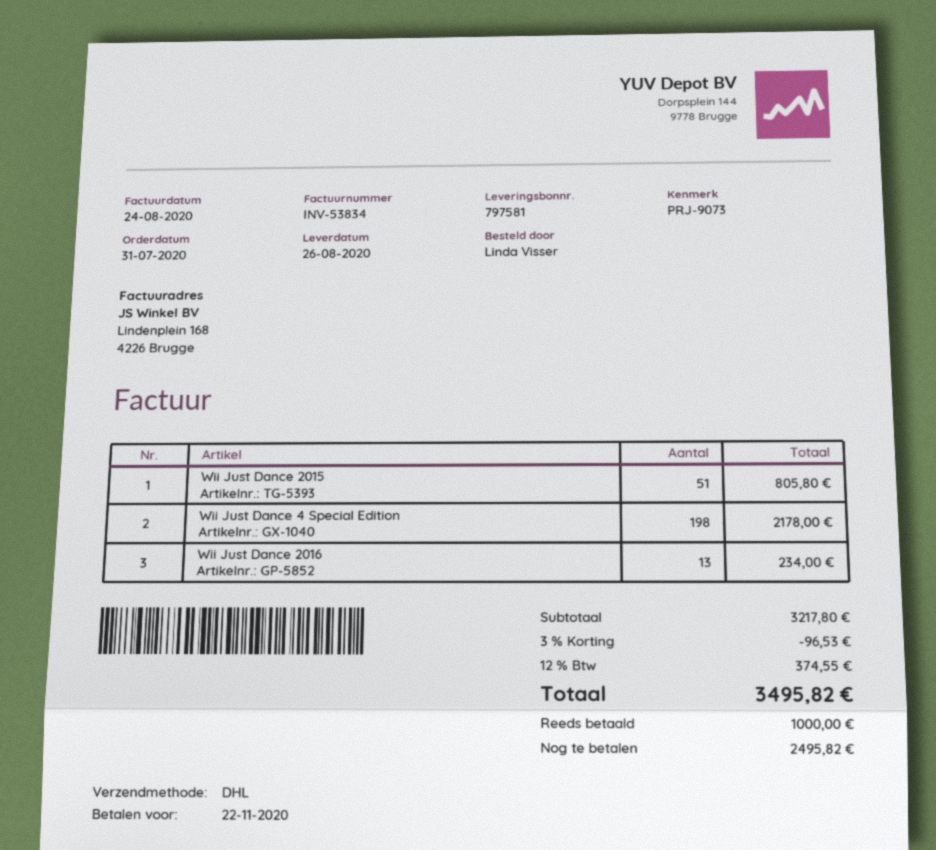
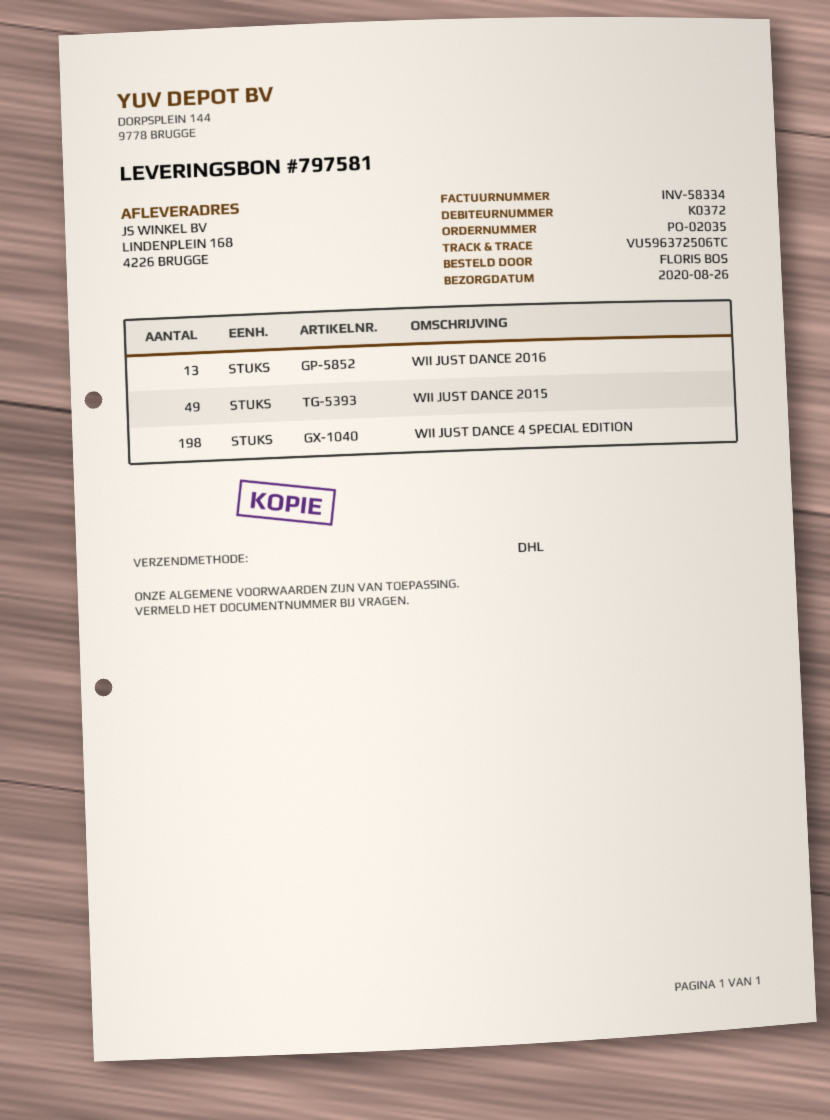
invoice number: INV-53834 -> INV-58334
ordered by: Linda Visser -> FLORIS BOS
Wii Just Dance 2015: 51 -> 49

